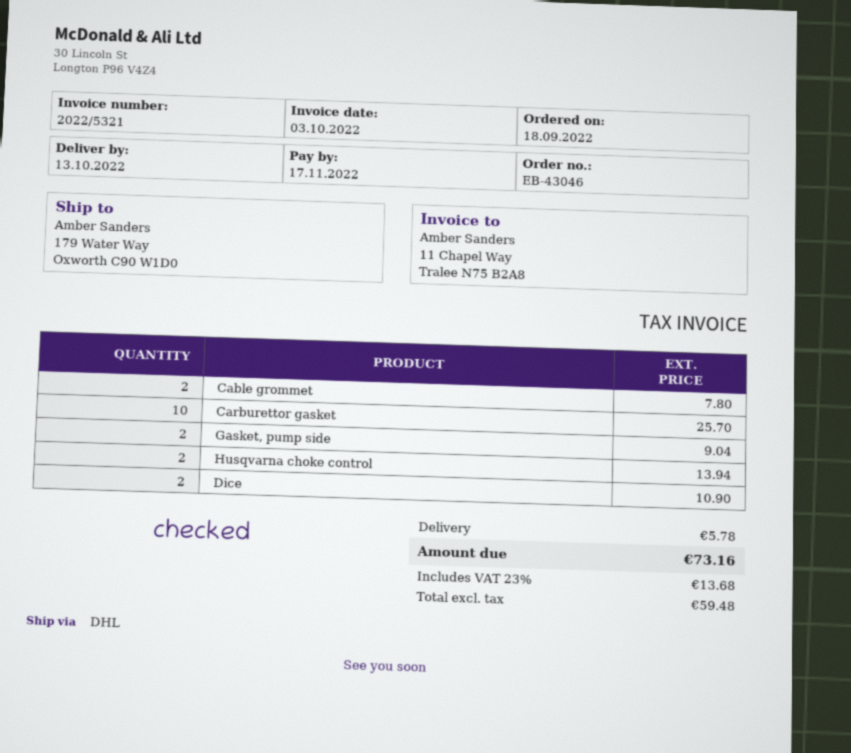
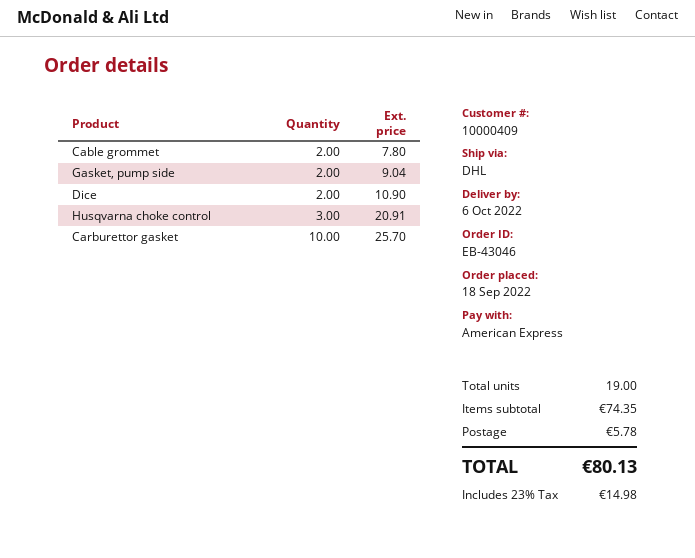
delivery date: 2022-10-13 -> 2022-10-06
Husqvarna choke control: 2 for 13.94 -> 3 for 20.91
tax: 23% = 13.68 -> 23% = 14.98
total: 73.16 -> 80.13

